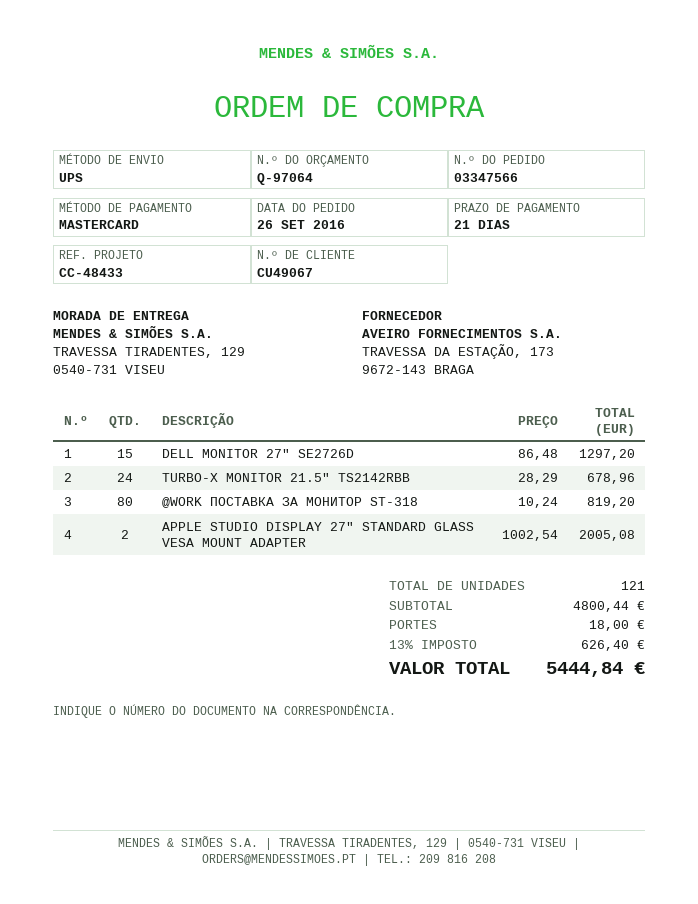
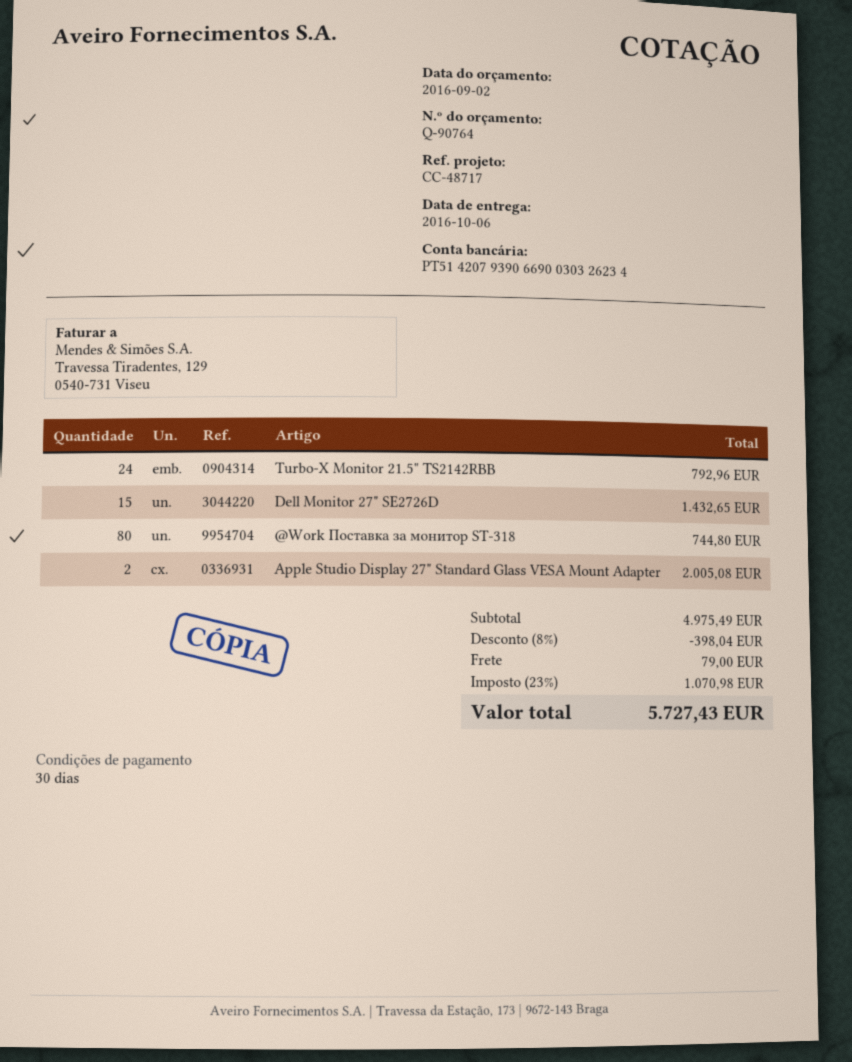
quote number: Q-97064 -> Q-90764
payment terms: 21 days -> 30 days
reference: CC-48433 -> CC-48717
DELL MONITOR 27" SE2726D: 15 for 1297.20 -> 15 for 1432.65
TURBO-X MONITOR 21.5" TS2142RBB: 24 for 678.96 -> 24 for 792.96
@WORK ПОСТАВКА ЗА МОНИТОР ST-318: 80 for 819.20 -> 80 for 744.80
subtotal: 4800.44 -> 4975.49
discount: none -> 8% = 398.04
shipping: 18.00 -> 79.00
tax: 13% = 626.40 -> 23% = 1070.98
total: 5444.84 -> 5727.43

